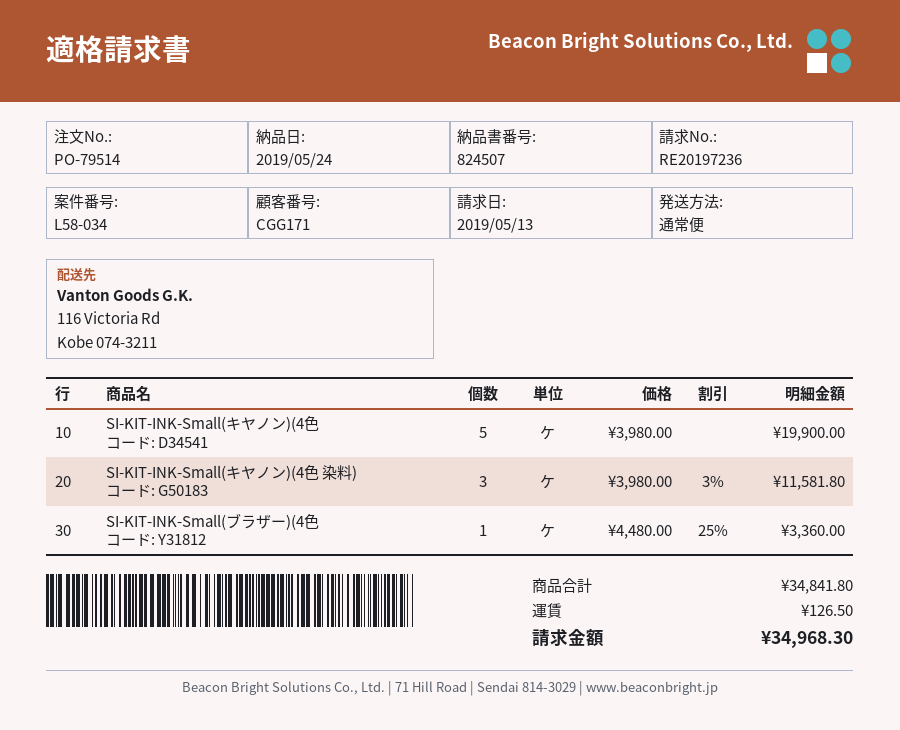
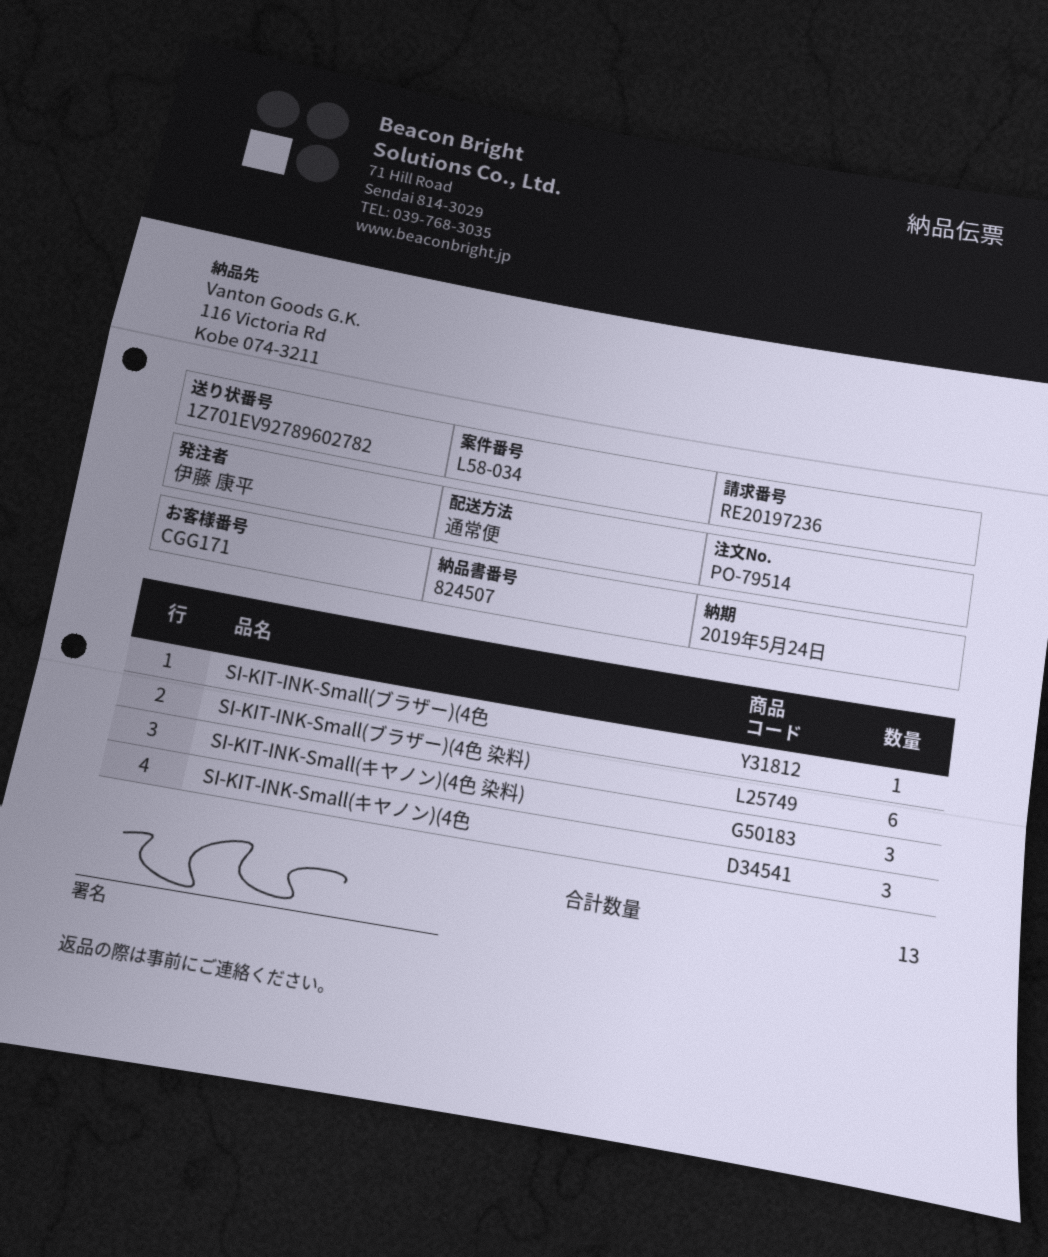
SI-KIT-INK-Small(キヤノン)(4色: 5 -> 3
SI-KIT-INK-Small(ブラザー)(4色 染料): none -> 6

